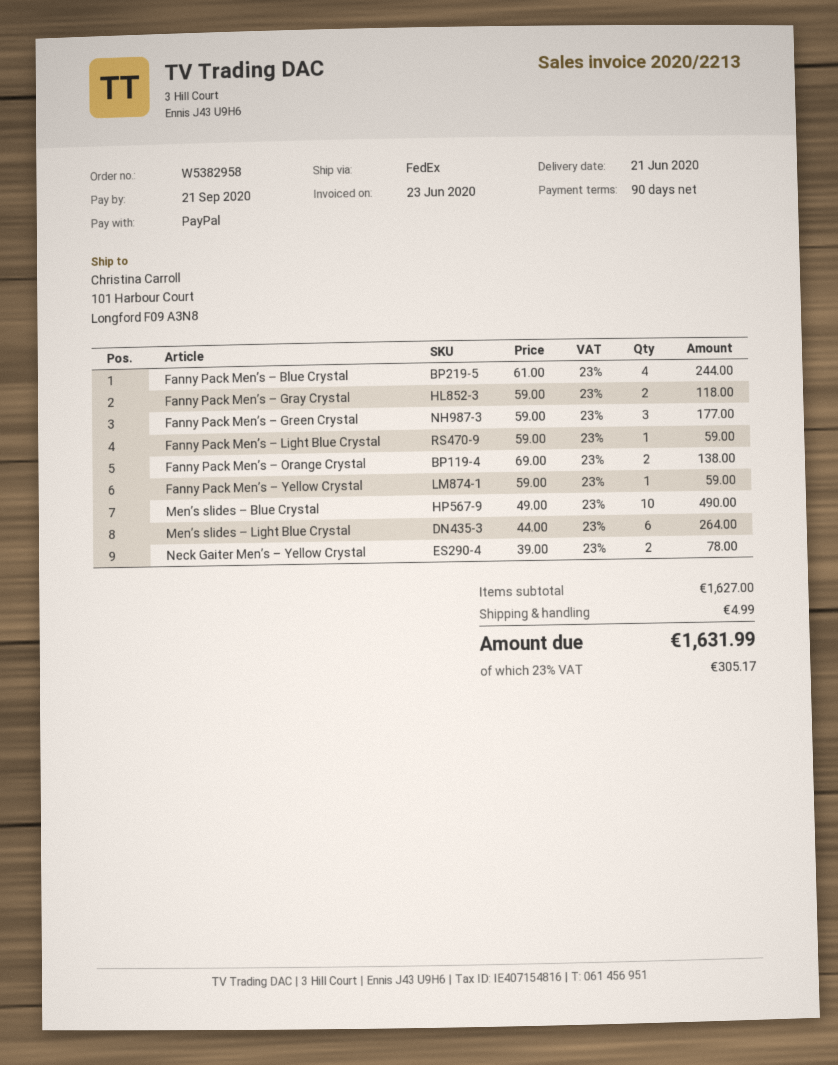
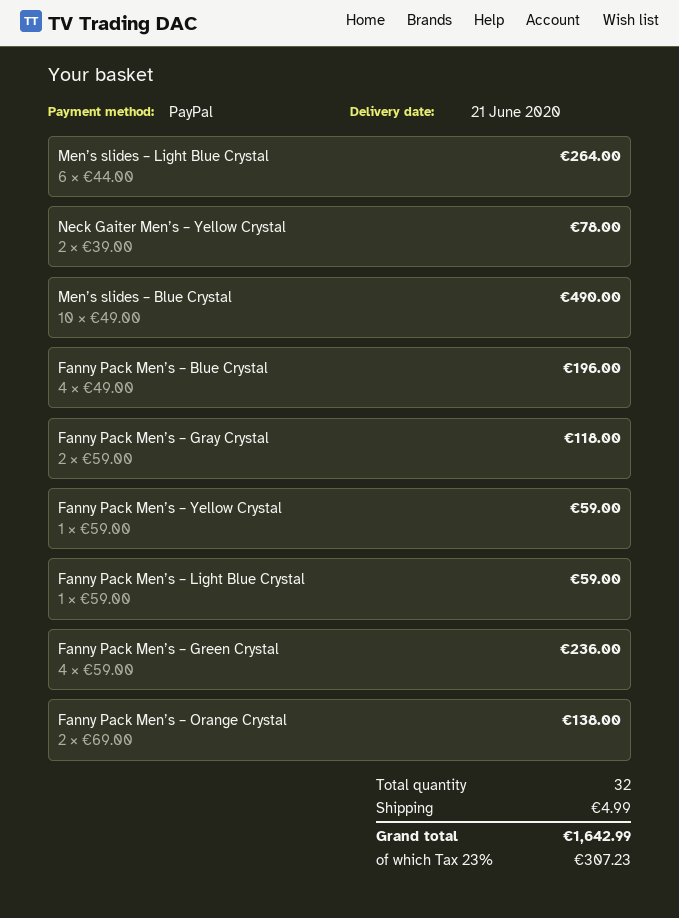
Fanny Pack Men’s – Blue Crystal: 4 x 61.00 = 244.00 -> 4 x 49.00 = 196.00
Fanny Pack Men’s – Green Crystal: 3 x 59.00 = 177.00 -> 4 x 59.00 = 236.00
tax: 23% = 305.17 -> 23% = 307.23
total: 1631.99 -> 1642.99

